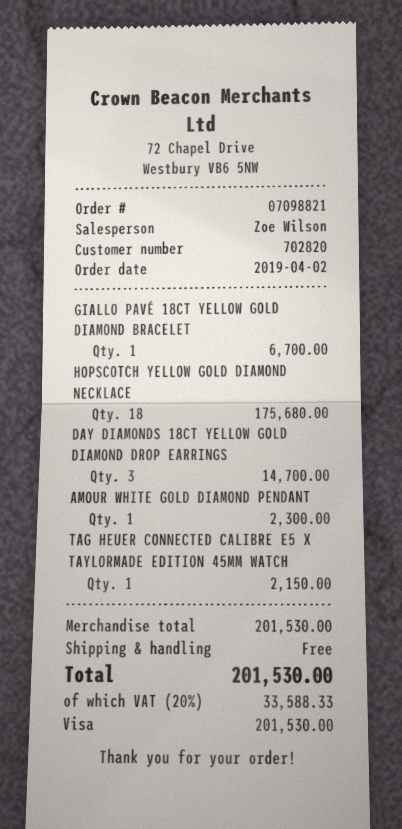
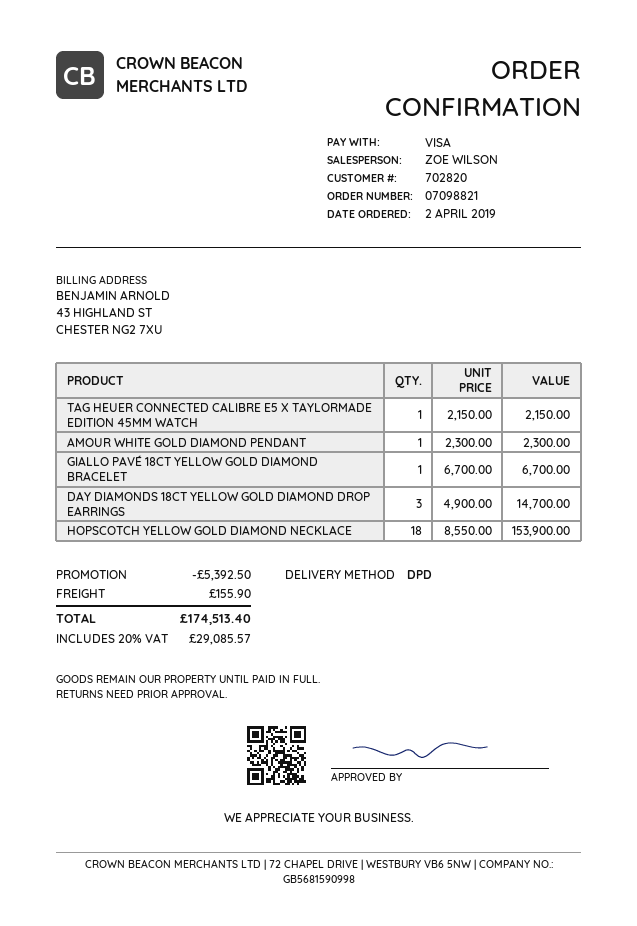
HOPSCOTCH YELLOW GOLD DIAMOND NECKLACE: 18 for 175680.00 -> 18 for 153900.00
discount: none -> 5392.50
shipping: 0.00 -> 155.90
tax: 20% = 33588.33 -> 20% = 29085.57
total: 201530.00 -> 174513.40

